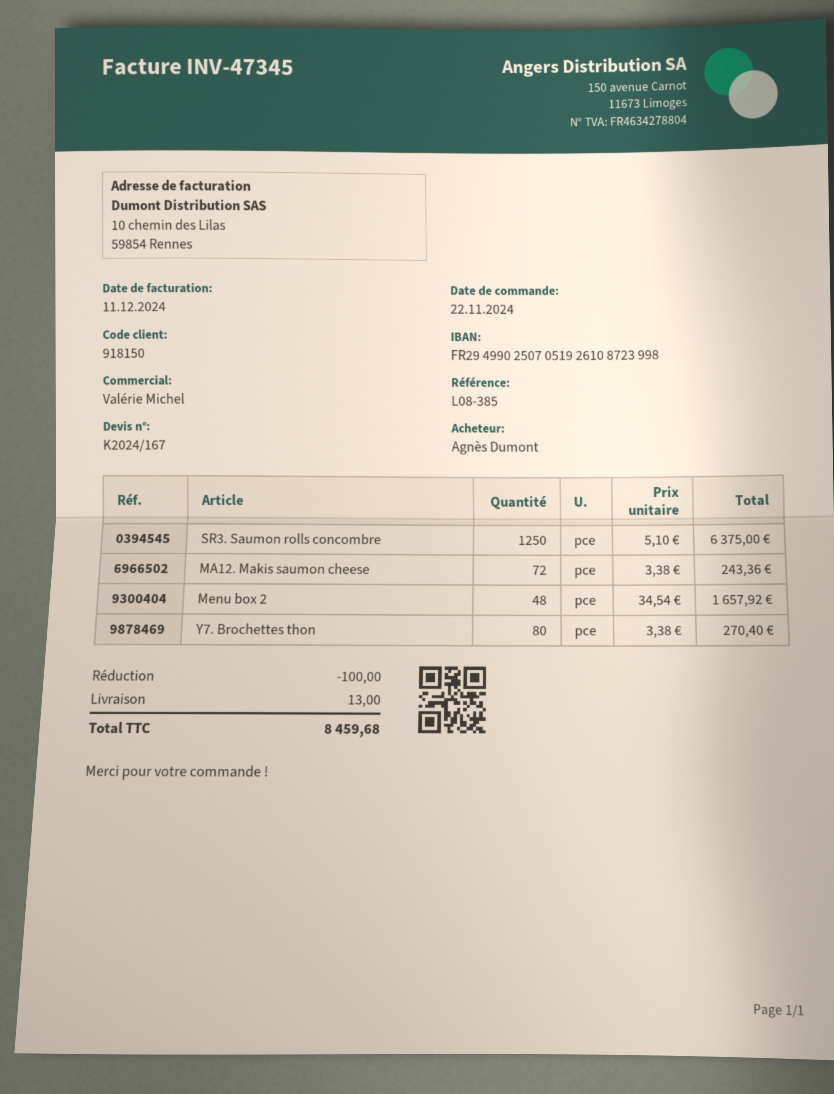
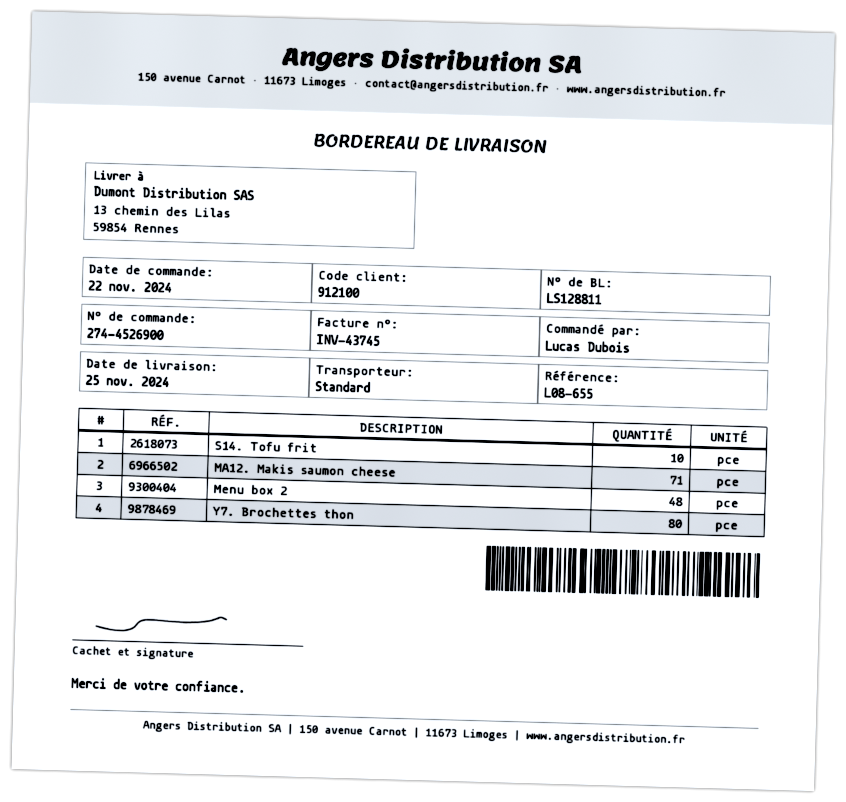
invoice number: INV-47345 -> INV-43745
customer number: 918150 -> 912100
reference: L08-385 -> L08-655
ordered by: Agnès Dumont -> Lucas Dubois
SR3. Saumon rolls concombre: 1250 -> none
MA12. Makis saumon cheese: 72 -> 71
S14. Tofu frit: none -> 10

